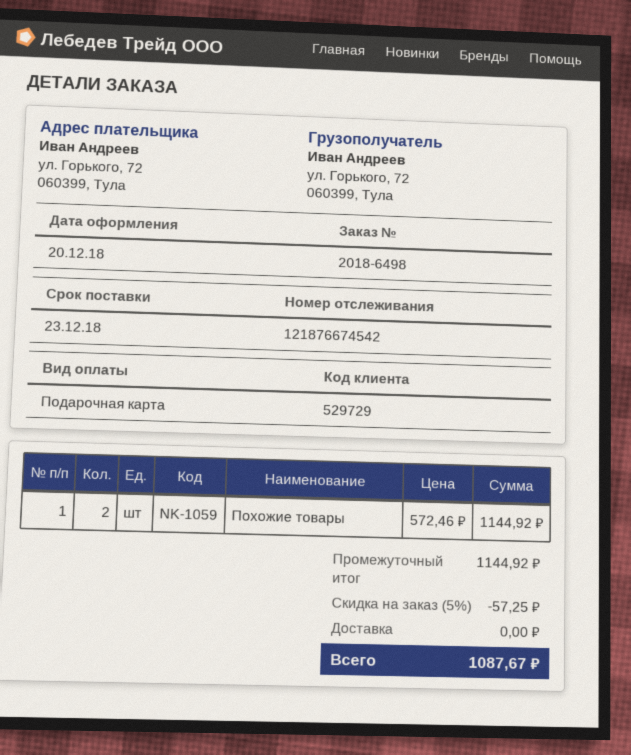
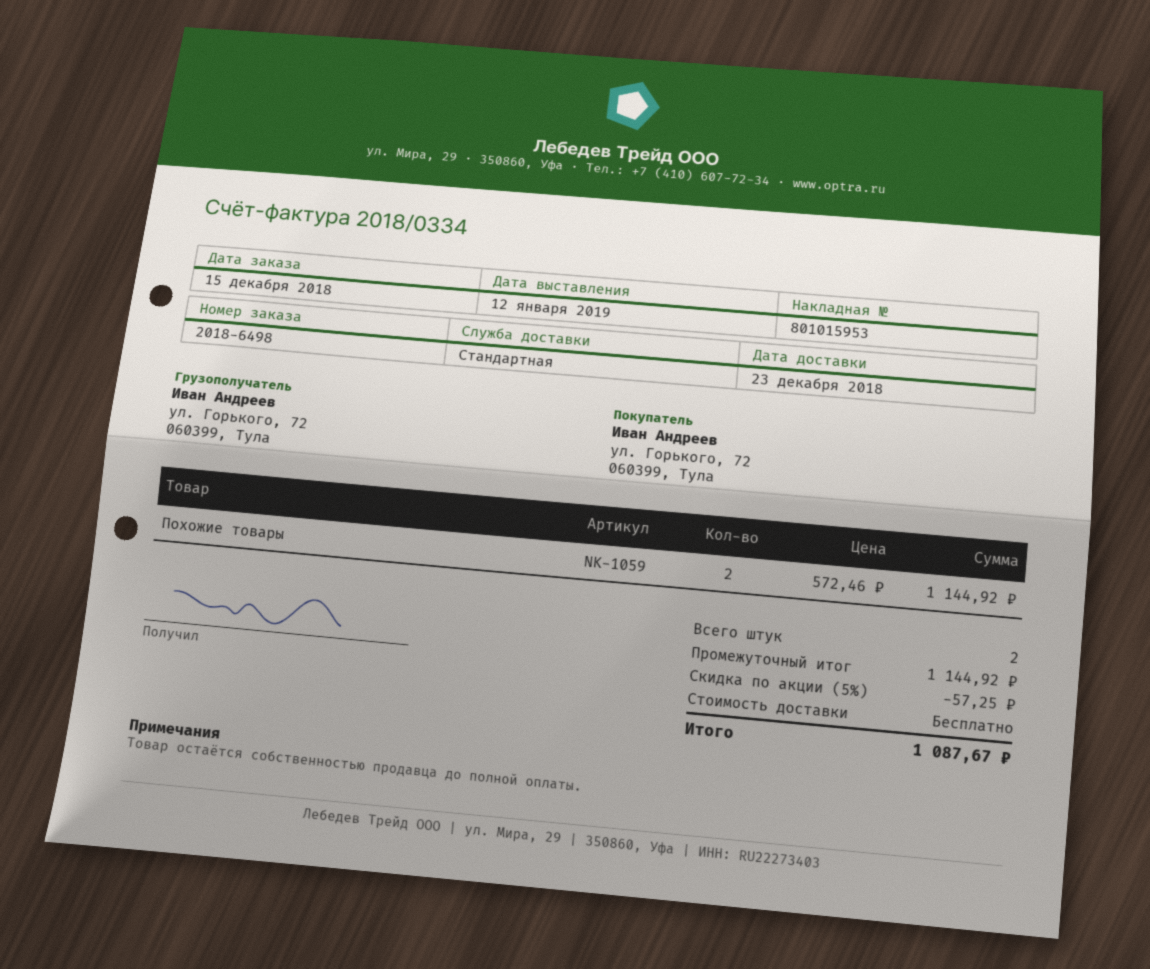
order date: 2018-12-20 -> 2018-12-15

